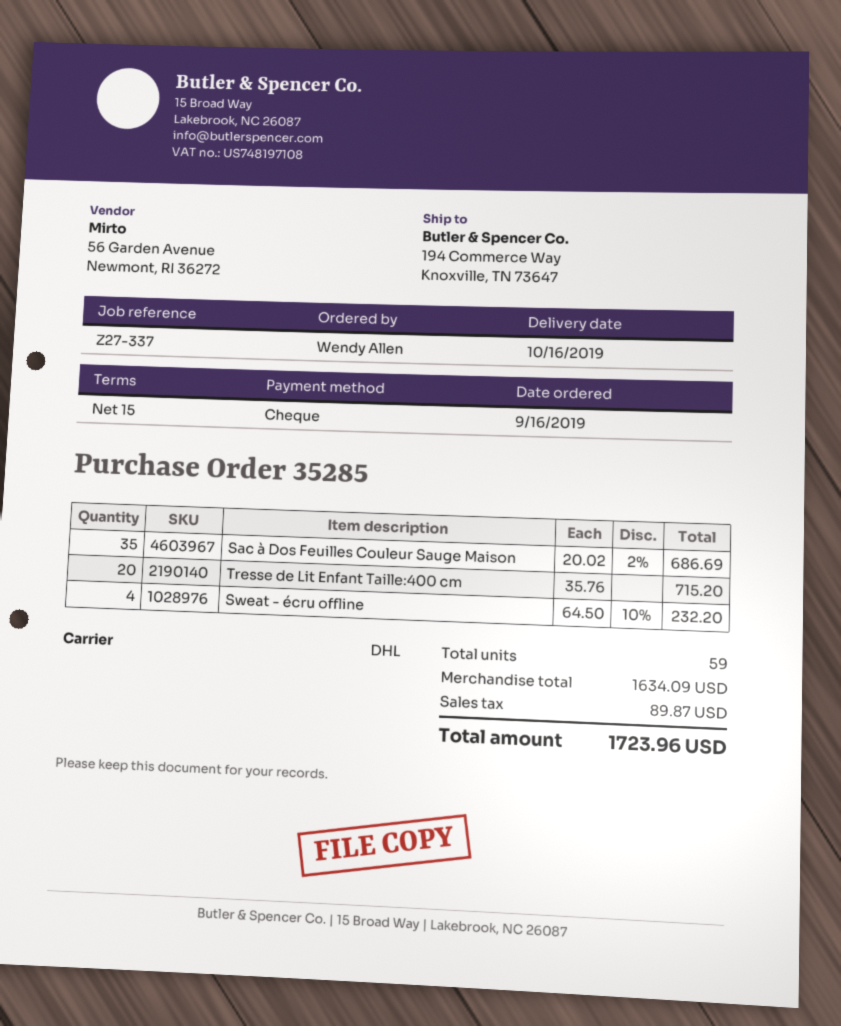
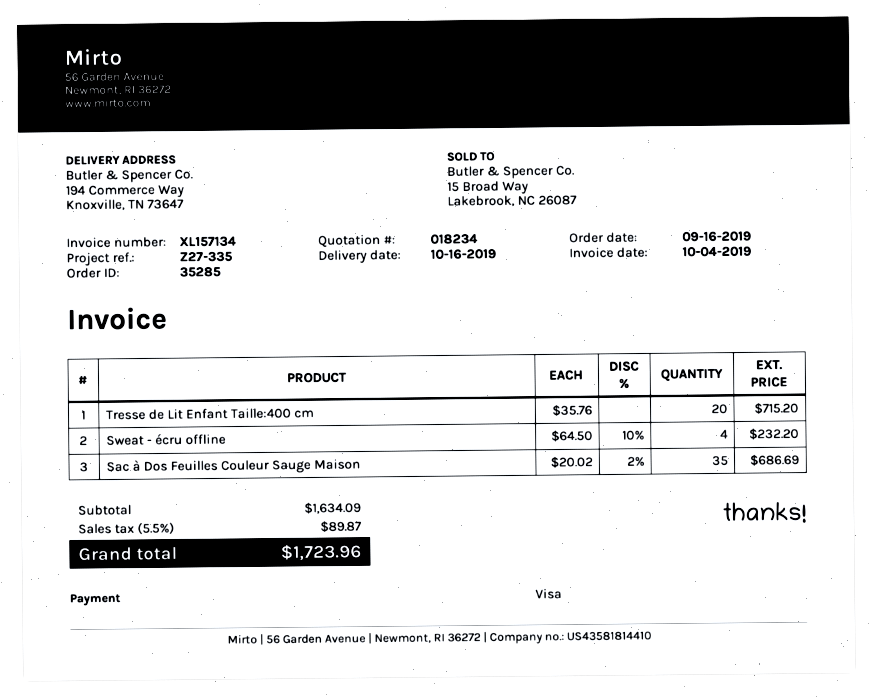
reference: Z27-337 -> Z27-335
payment method: cheque -> Visa

